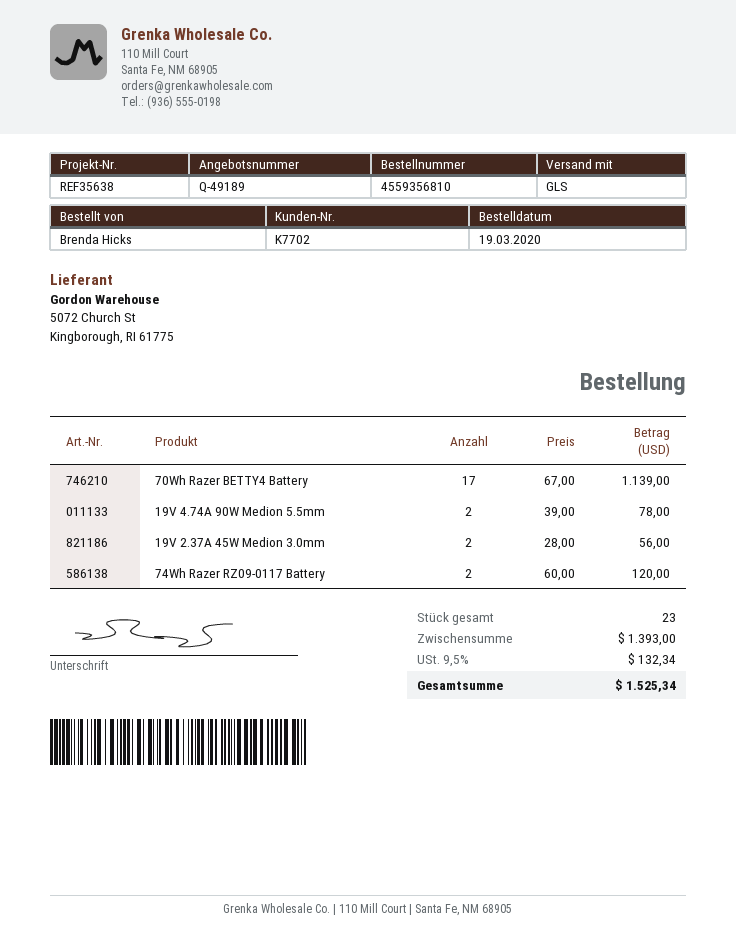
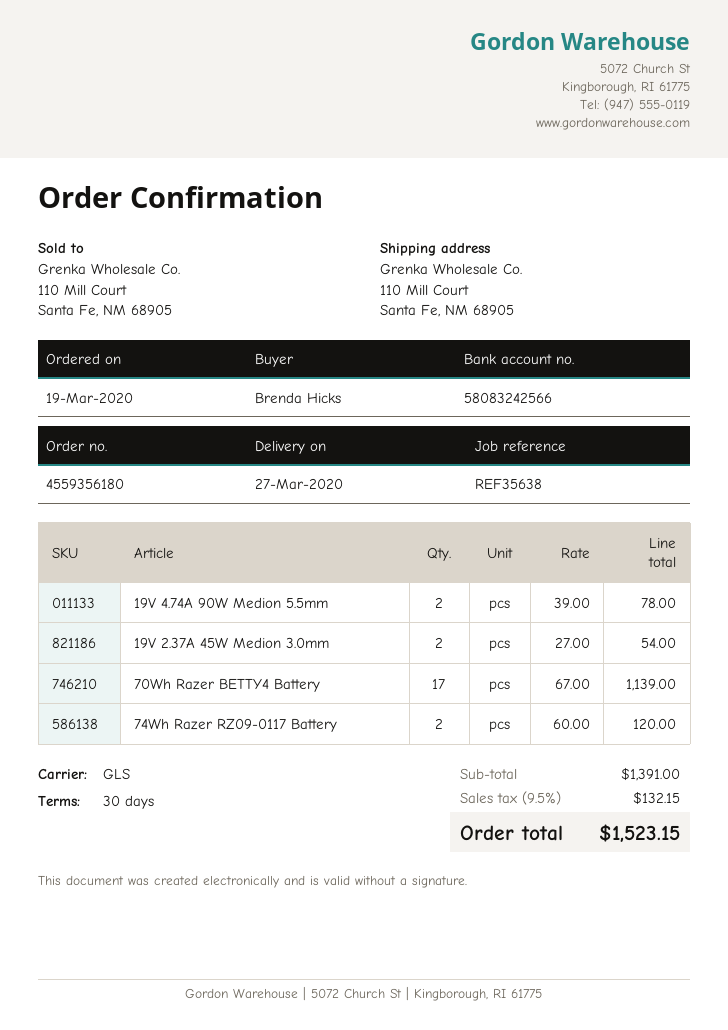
order number: 4559356810 -> 4559356180
19V 2.37A 45W Medion 3.0mm: 2 x 28.00 = 56.00 -> 2 x 27.00 = 54.00
subtotal: 1393.00 -> 1391.00
tax: 9.5% = 132.34 -> 9.5% = 132.15
total: 1525.34 -> 1523.15

